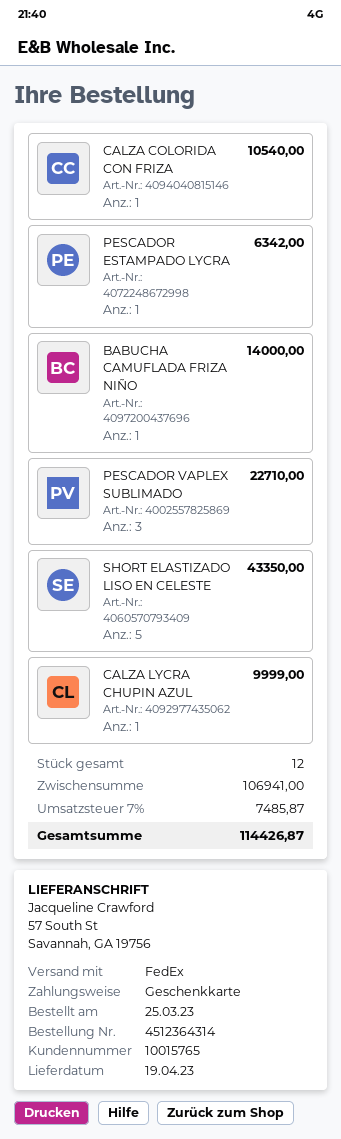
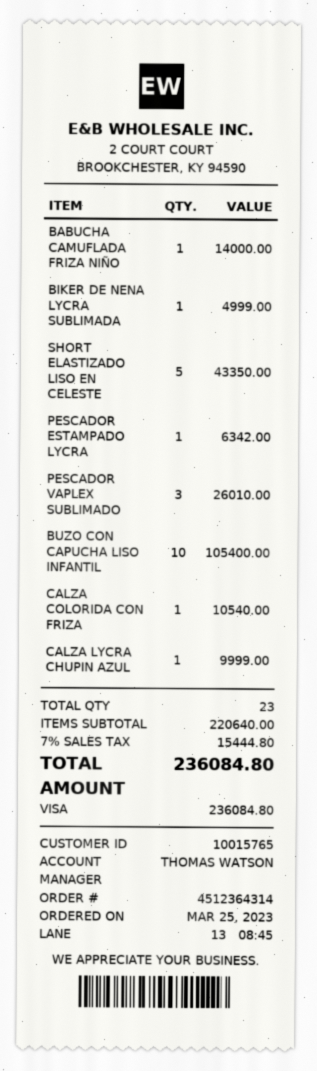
payment method: gift card -> Visa
PESCADOR VAPLEX SUBLIMADO: 3 for 22710.00 -> 3 for 26010.00
BIKER DE NENA LYCRA SUBLIMADA: none -> 1 for 4999.00
BUZO CON CAPUCHA LISO INFANTIL: none -> 10 for 105400.00
total quantity: 12 -> 23
subtotal: 106941.00 -> 220640.00
tax: 7% = 7485.87 -> 7% = 15444.80
total: 114426.87 -> 236084.80

